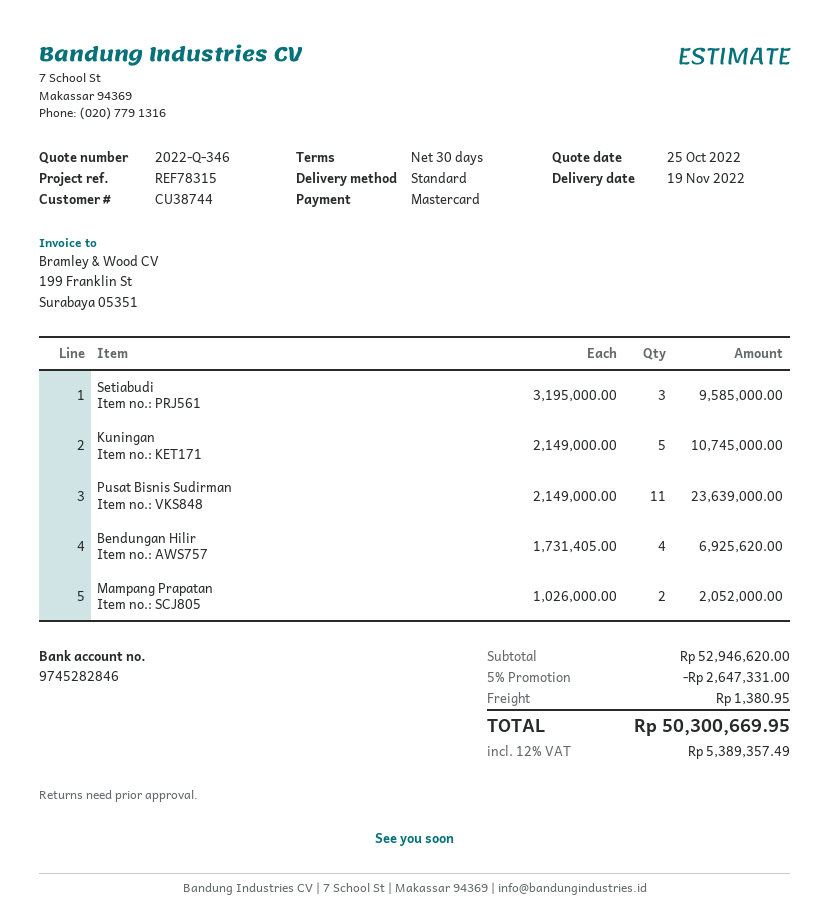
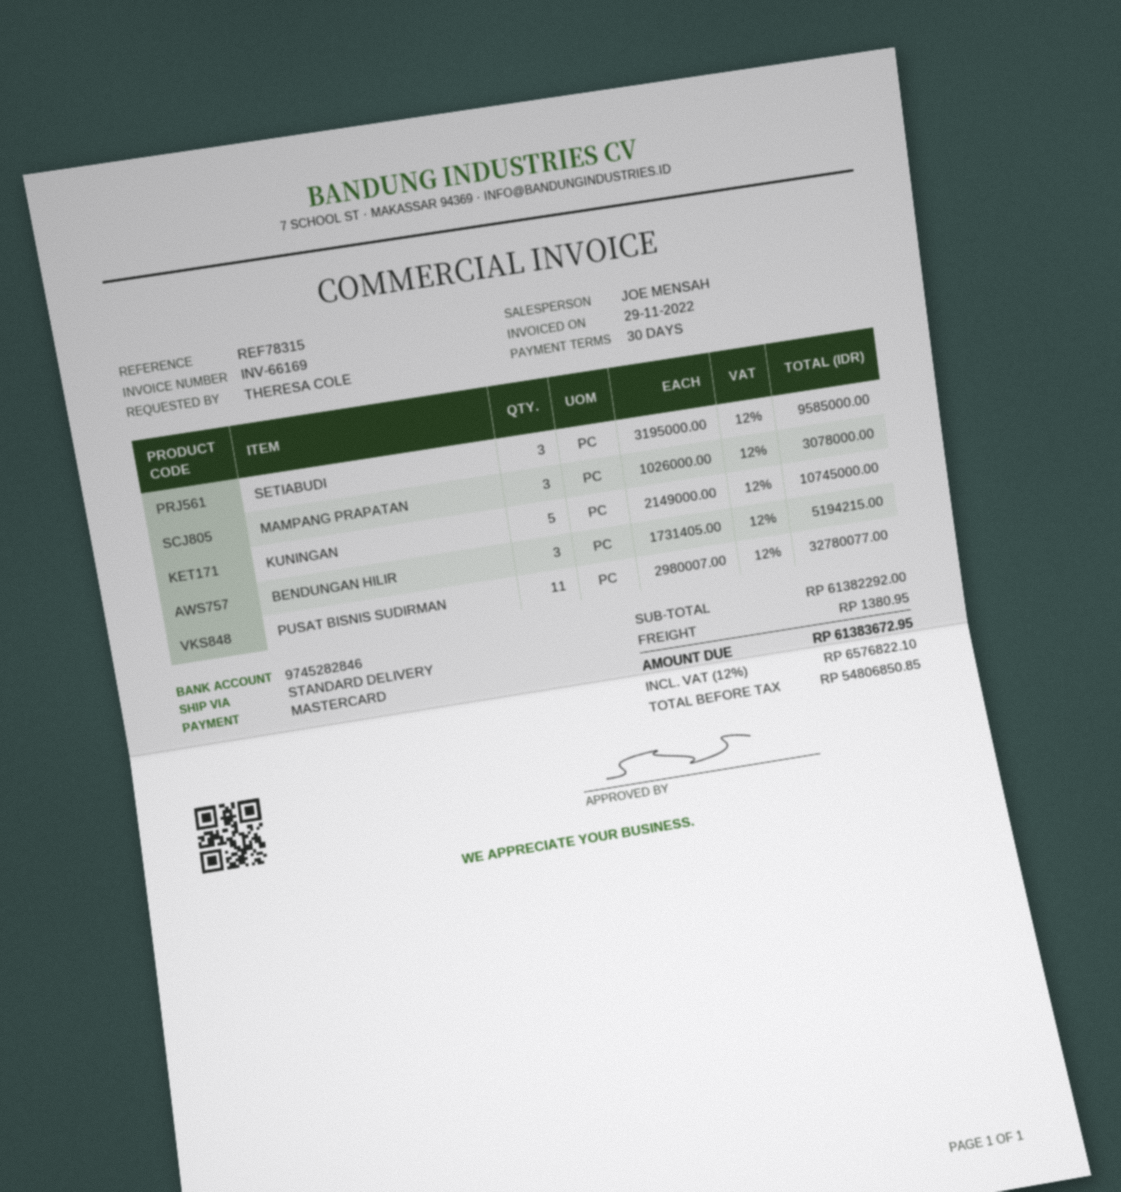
Pusat Bisnis Sudirman: 11 x 2149000.00 = 23639000.00 -> 11 x 2980007.00 = 32780077.00
Bendungan Hilir: 4 x 1731405.00 = 6925620.00 -> 3 x 1731405.00 = 5194215.00
Mampang Prapatan: 2 x 1026000.00 = 2052000.00 -> 3 x 1026000.00 = 3078000.00
subtotal: 52946620.00 -> 61382292.00
discount: 5% = 2647331.00 -> none
tax: 12% = 5389357.49 -> 12% = 6576822.10
total: 50300669.95 -> 61383672.95

